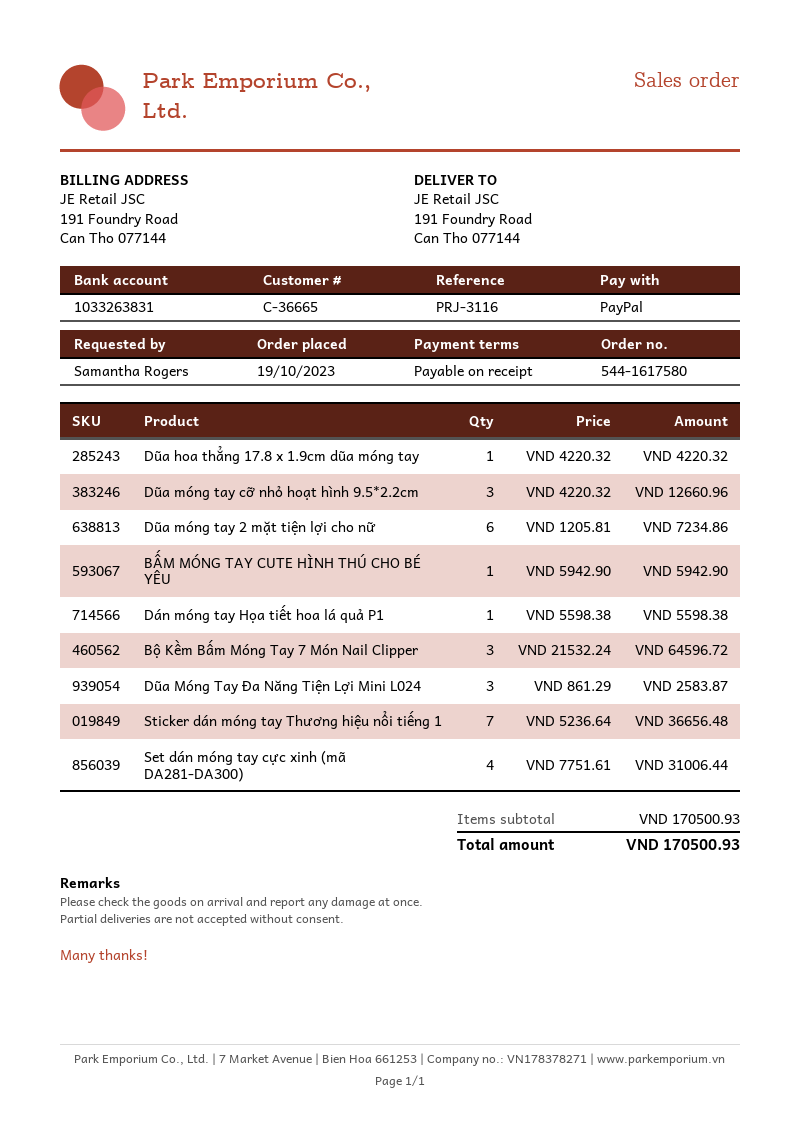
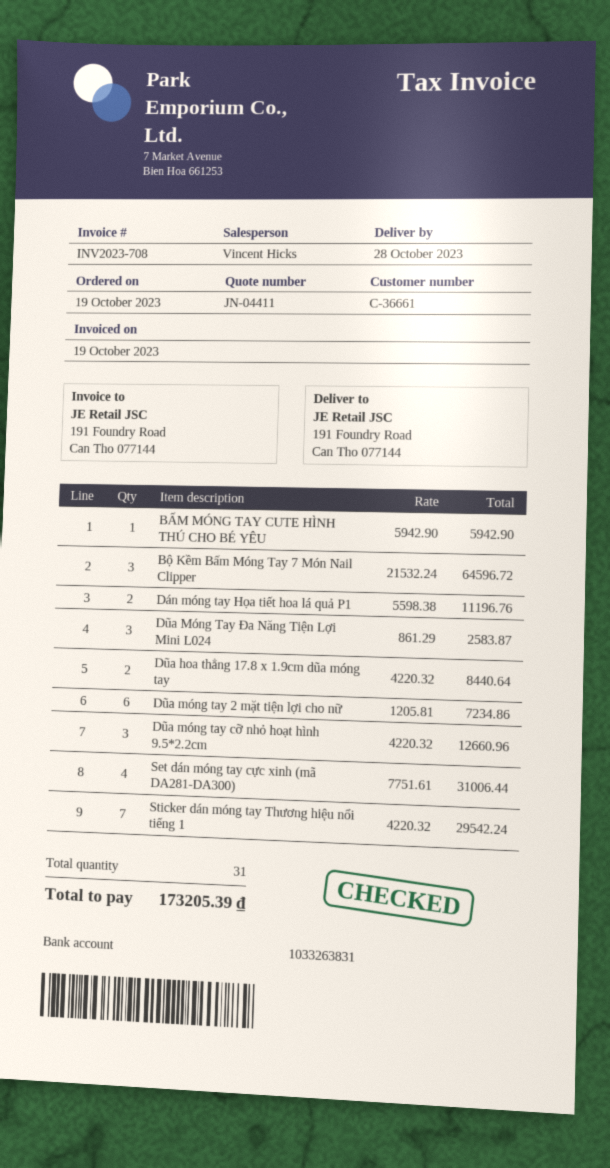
customer number: C-36665 -> C-36661
Dũa hoa thẳng 17.8 x 1.9cm dũa móng tay: 1 x 4220.32 = 4220.32 -> 2 x 4220.32 = 8440.64
Dán móng tay Họa tiết hoa lá quả P1: 1 x 5598.38 = 5598.38 -> 2 x 5598.38 = 11196.76
Sticker dán móng tay Thương hiệu nổi tiếng 1: 7 x 5236.64 = 36656.48 -> 7 x 4220.32 = 29542.24
total: 170500.93 -> 173205.39

